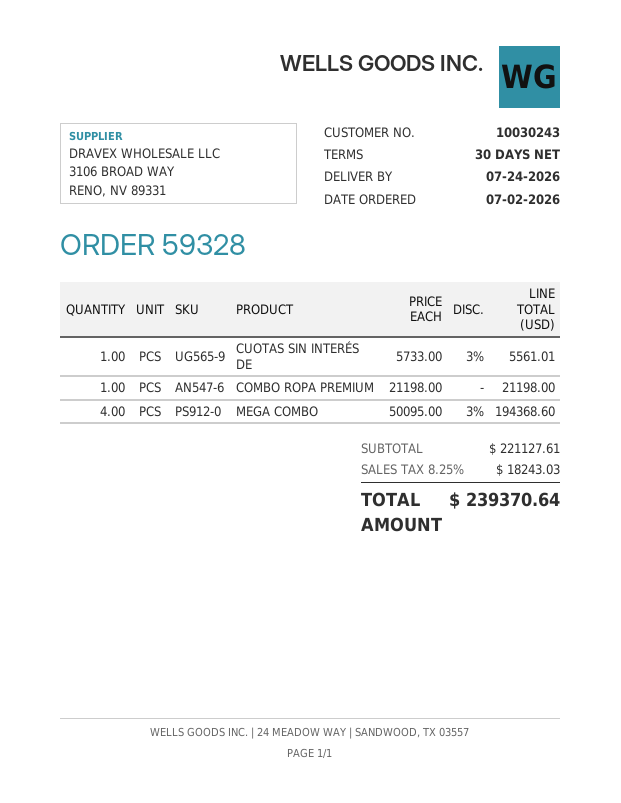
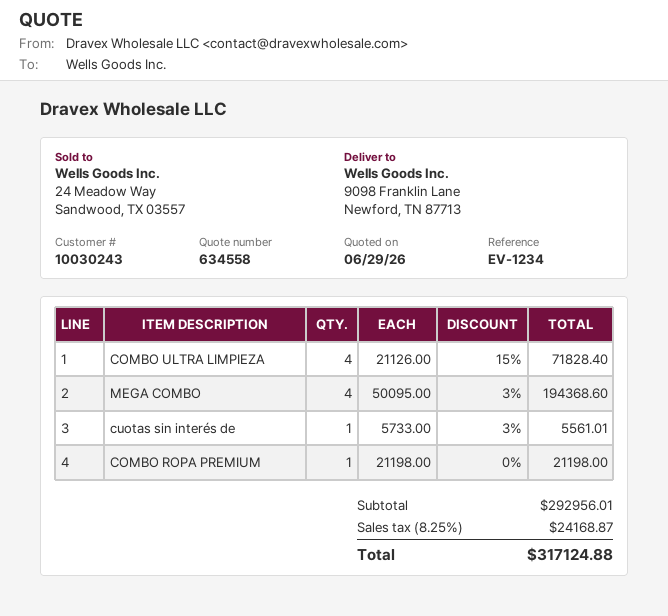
COMBO ULTRA LIMPIEZA: none -> 4 x 21126.00 - 15% = 71828.40
subtotal: 221127.61 -> 292956.01
tax: 8.25% = 18243.03 -> 8.25% = 24168.87
total: 239370.64 -> 317124.88

